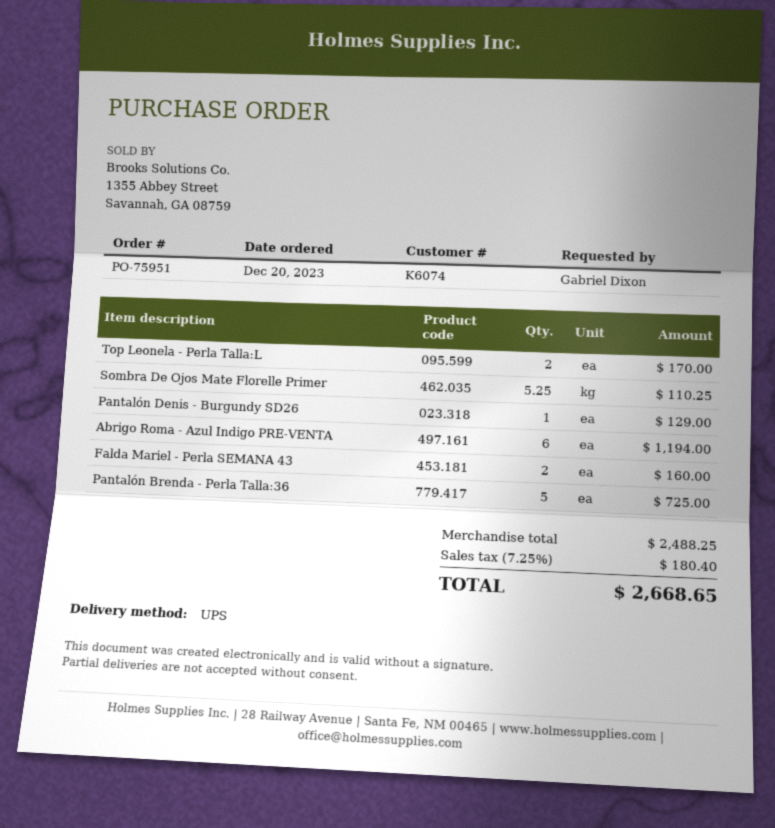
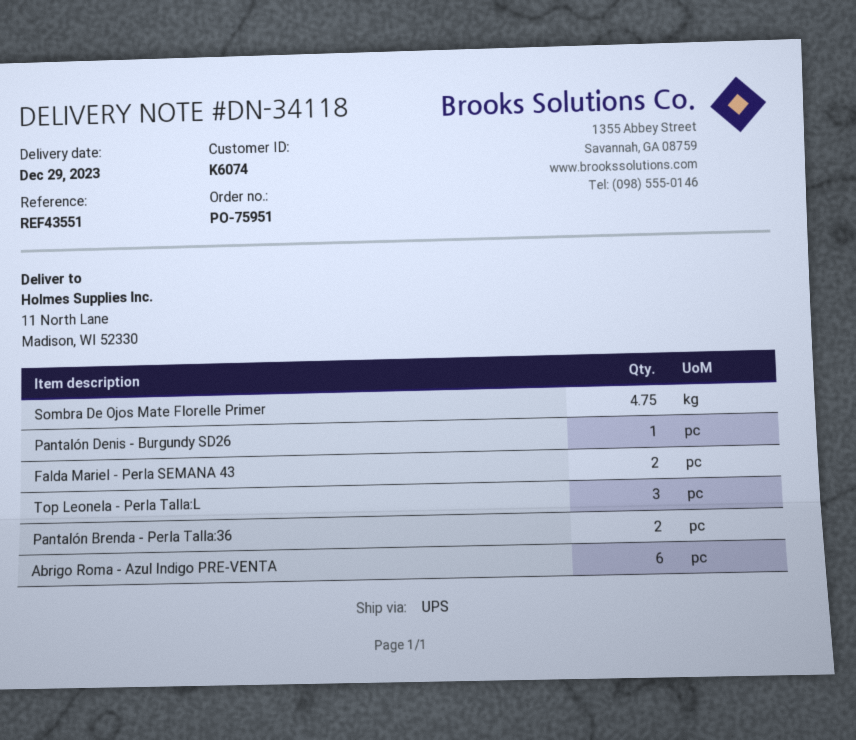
Top Leonela - Perla Talla:L: 2 -> 3
Sombra De Ojos Mate Florelle Primer: 5.25 -> 4.75
Pantalón Brenda - Perla Talla:36: 5 -> 2

